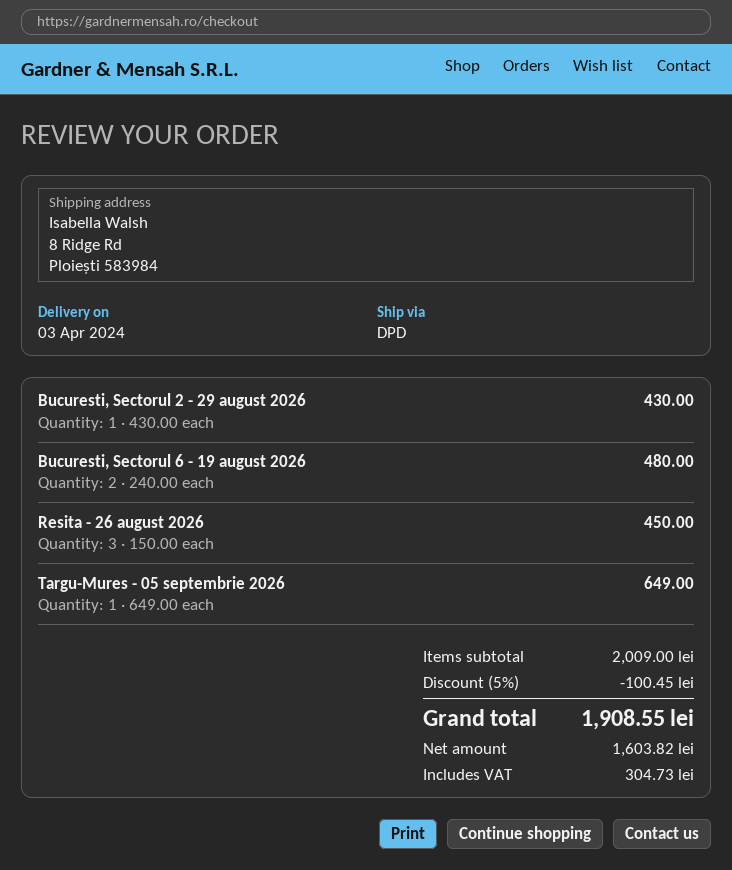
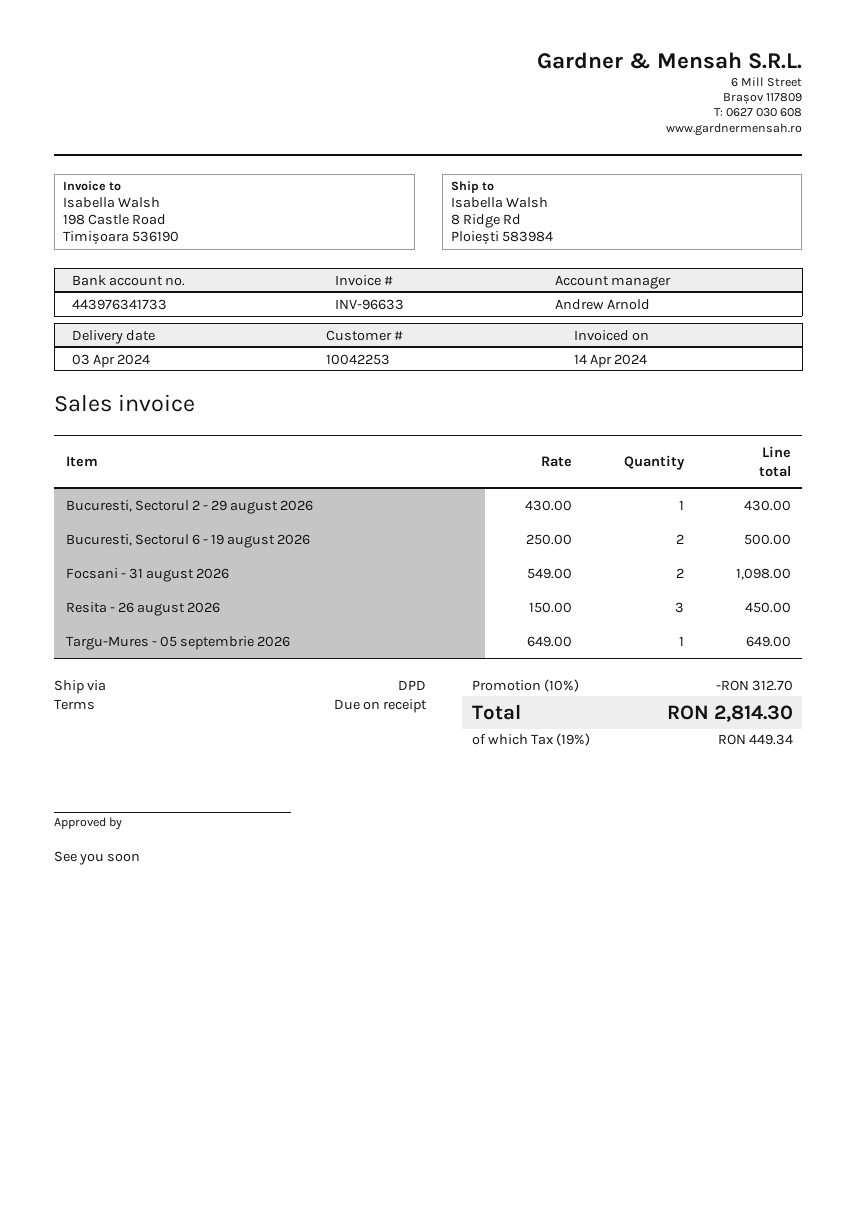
Bucuresti, Sectorul 6 - 19 august 2026: 2 x 240.00 = 480.00 -> 2 x 250.00 = 500.00
Focsani - 31 august 2026: none -> 2 x 549.00 = 1098.00
discount: 5% = 100.45 -> 10% = 312.70
tax: 304.73 -> 449.34
total: 1908.55 -> 2814.30

